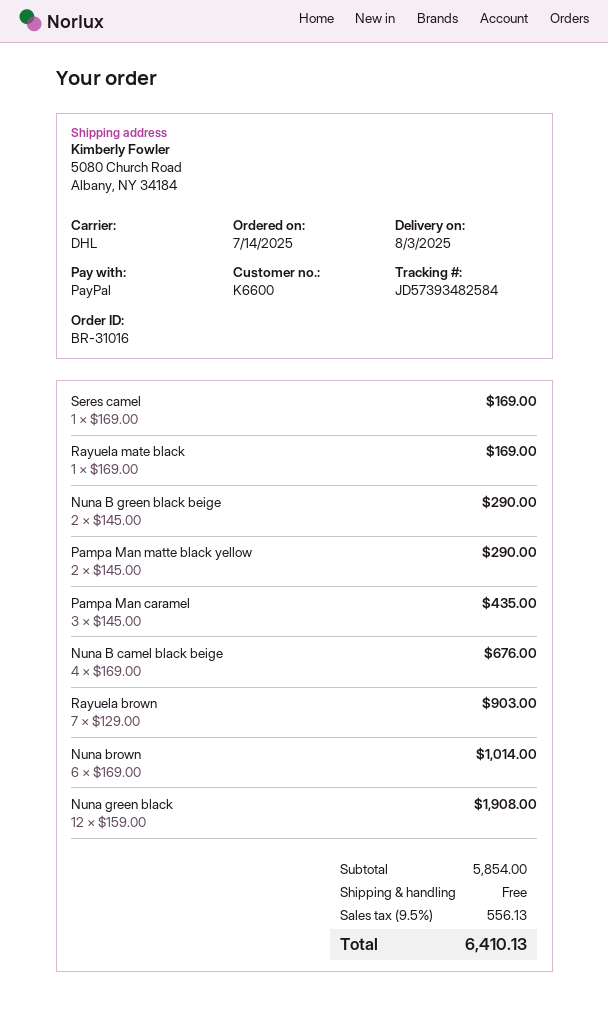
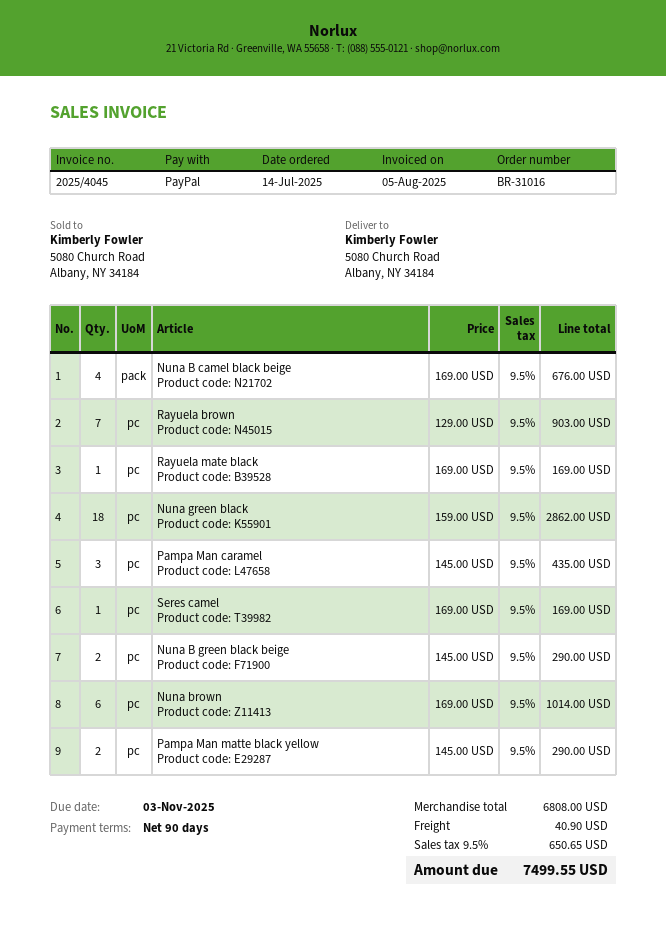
Nuna green black: 12 x 159.00 = 1908.00 -> 18 x 159.00 = 2862.00
subtotal: 5854.00 -> 6808.00
shipping: 0.00 -> 40.90
tax: 9.5% = 556.13 -> 9.5% = 650.65
total: 6410.13 -> 7499.55

